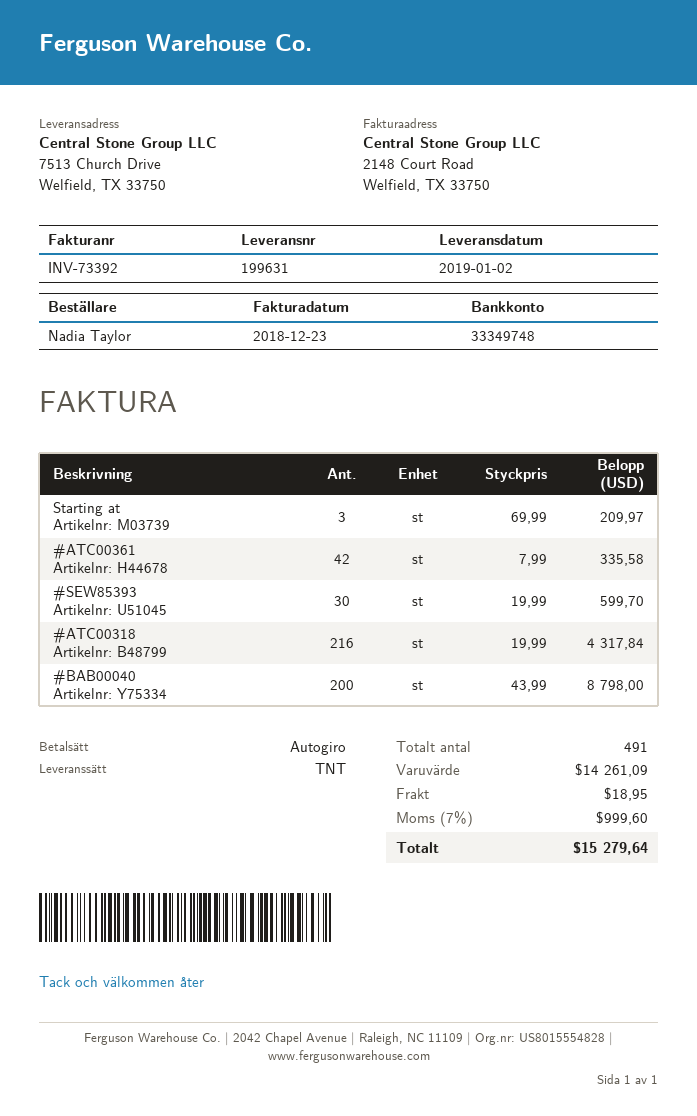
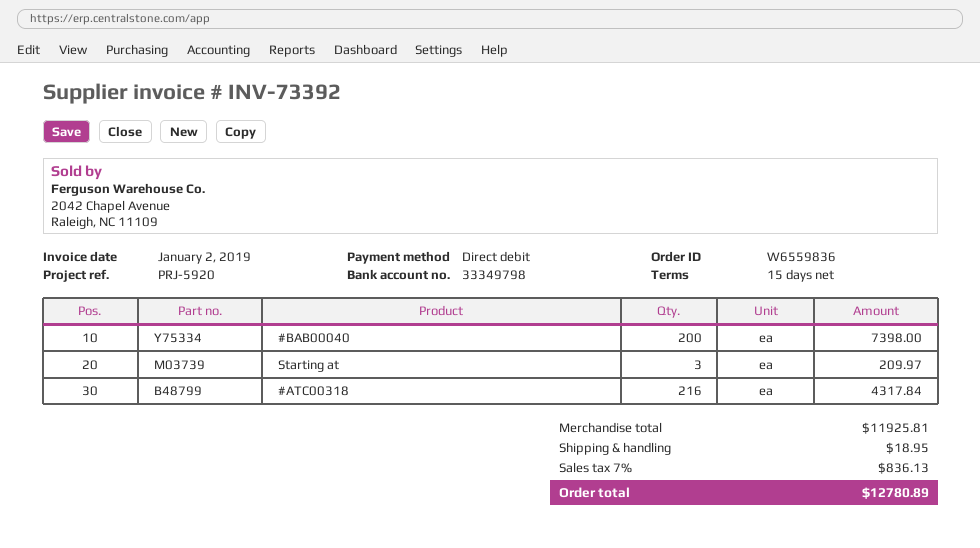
invoice date: 2018-12-23 -> 2019-01-02
bank account: 33349748 -> 33349798
#ATC00361: 42 for 335.58 -> none
#SEW85393: 30 for 599.70 -> none
#BAB00040: 200 for 8798.00 -> 200 for 7398.00
subtotal: 14261.09 -> 11925.81
tax: 7% = 999.60 -> 7% = 836.13
total: 15279.64 -> 12780.89

